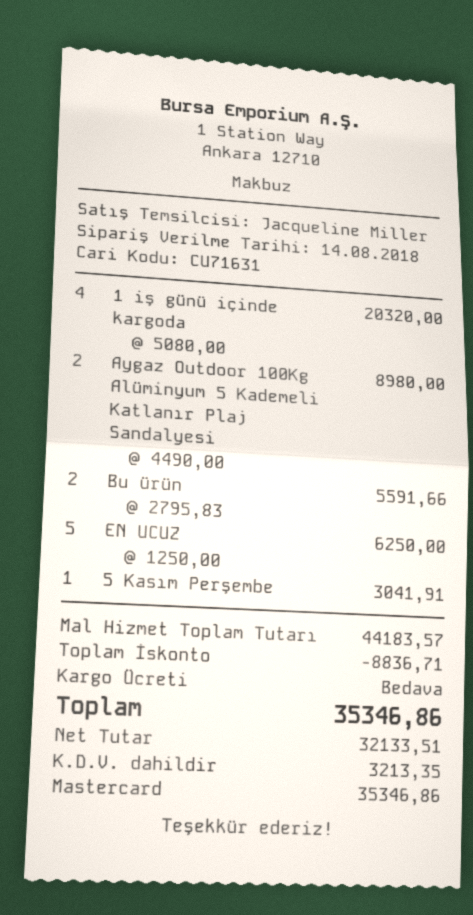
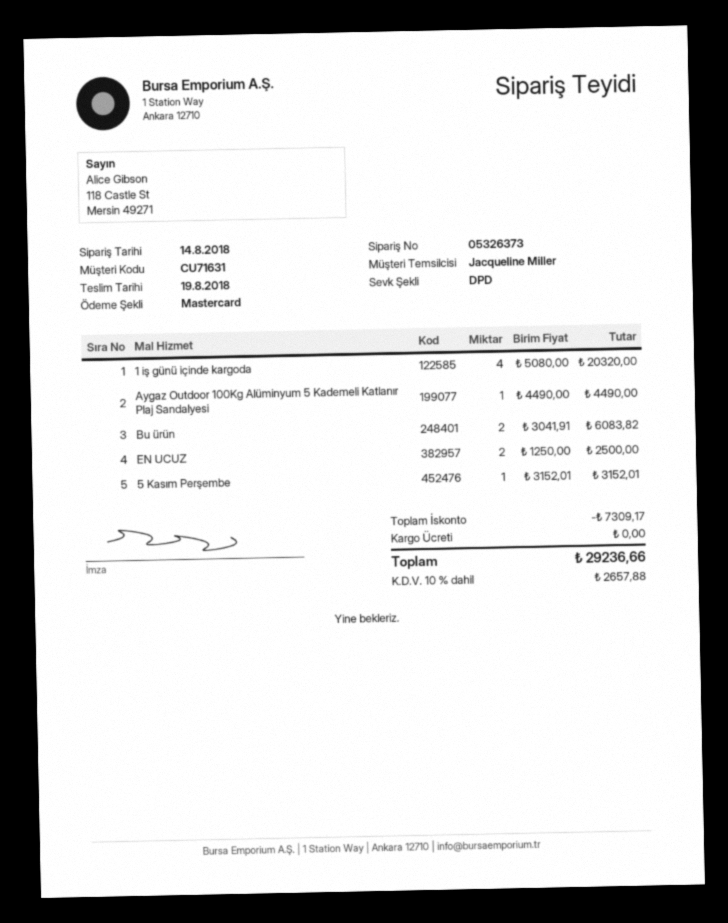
Aygaz Outdoor 100Kg Alüminyum 5 Kademeli Katlanır Plaj Sandalyesi: 2 x 4490.00 = 8980.00 -> 1 x 4490.00 = 4490.00
Bu ürün: 2 x 2795.83 = 5591.66 -> 2 x 3041.91 = 6083.82
EN UCUZ: 5 x 1250.00 = 6250.00 -> 2 x 1250.00 = 2500.00
5 Kasım Perşembe: 1 x 3041.91 = 3041.91 -> 1 x 3152.01 = 3152.01
discount: 8836.71 -> 7309.17
tax: 3213.35 -> 2657.88
total: 35346.86 -> 29236.66

